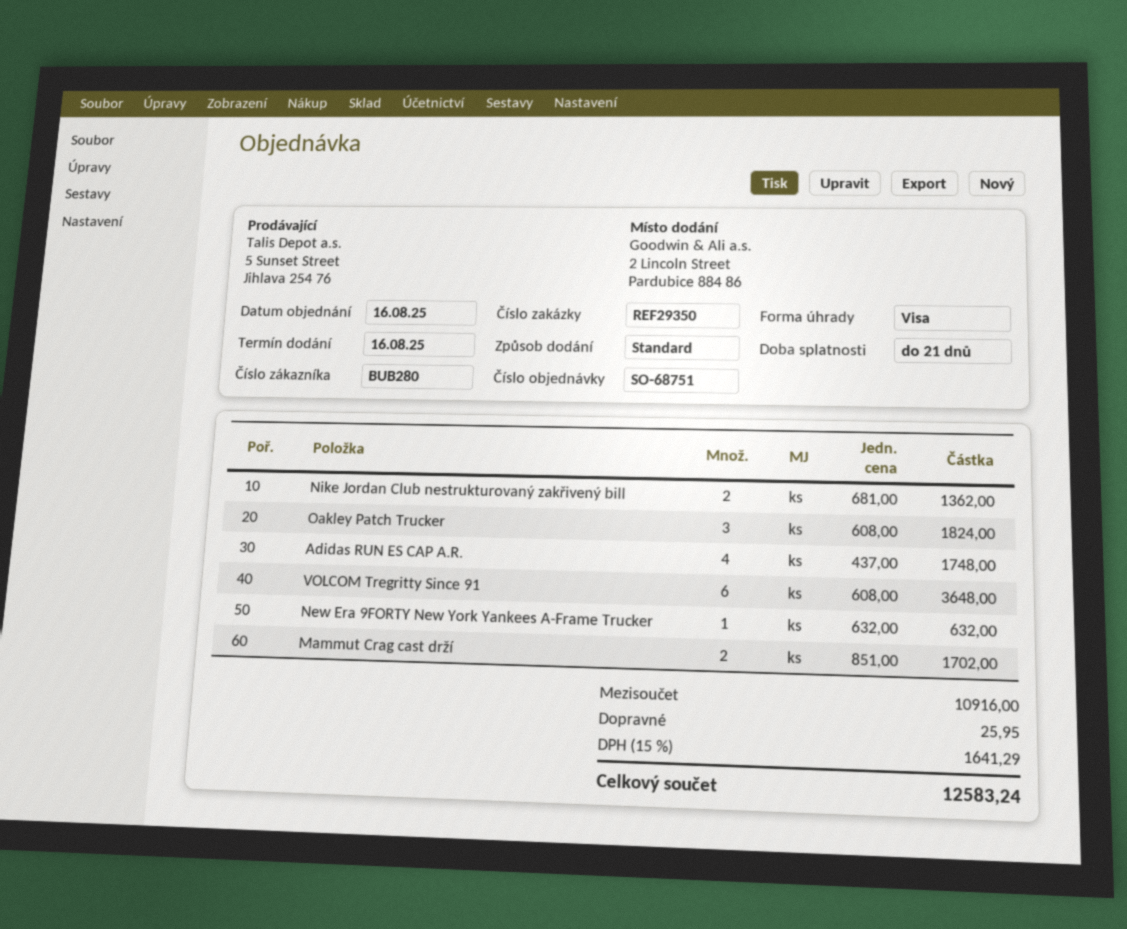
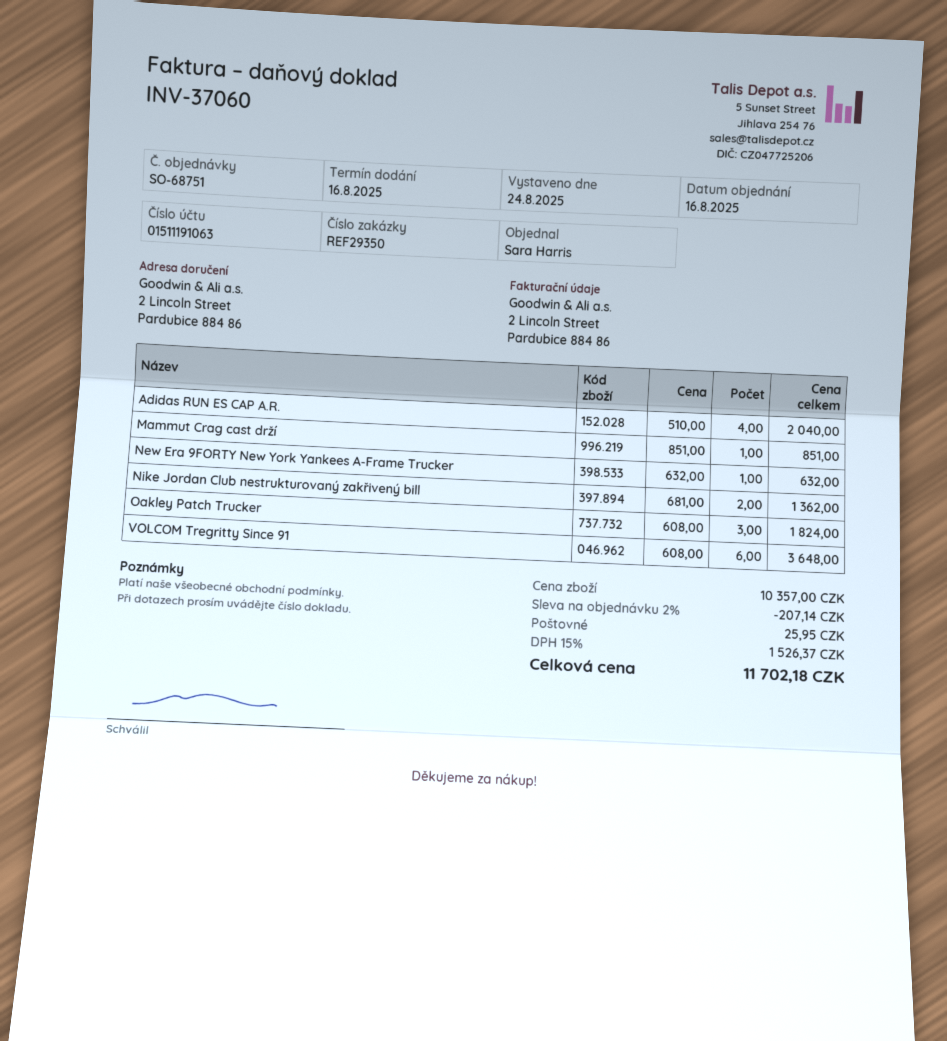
Adidas RUN ES CAP A.R.: 4 x 437.00 = 1748.00 -> 4 x 510.00 = 2040.00
Mammut Crag cast drží: 2 x 851.00 = 1702.00 -> 1 x 851.00 = 851.00
subtotal: 10916.00 -> 10357.00
discount: none -> 2% = 207.14
tax: 15% = 1641.29 -> 15% = 1526.37
total: 12583.24 -> 11702.18

